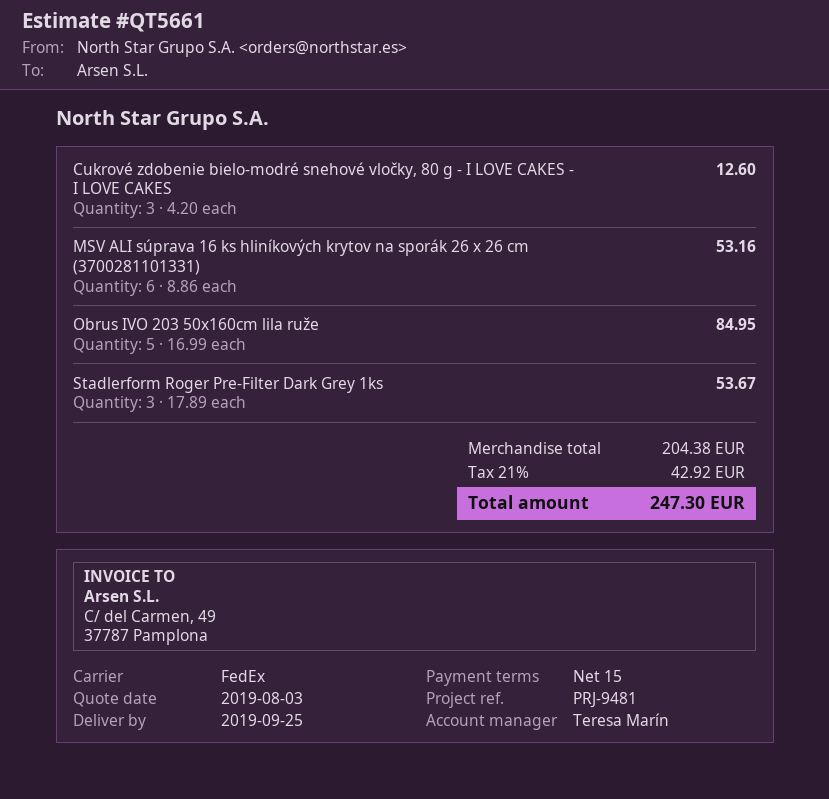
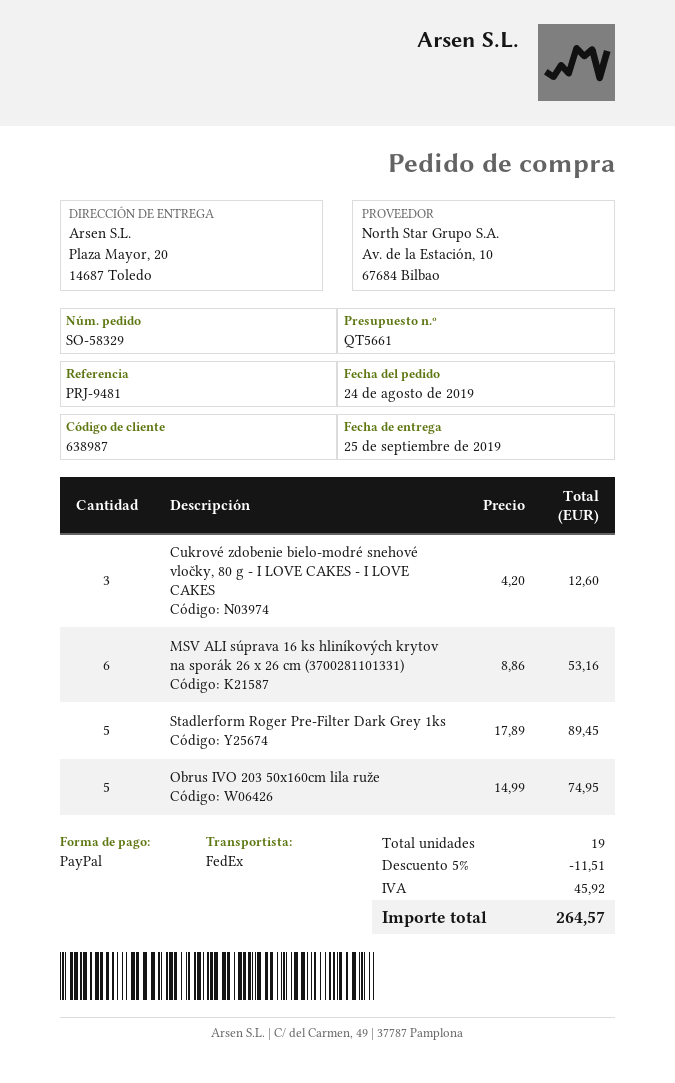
Obrus IVO 203 50x160cm lila ruže: 5 x 16.99 = 84.95 -> 5 x 14.99 = 74.95
Stadlerform Roger Pre-Filter Dark Grey 1ks: 3 x 17.89 = 53.67 -> 5 x 17.89 = 89.45
discount: none -> 5% = 11.51
tax: 42.92 -> 45.92
total: 247.30 -> 264.57

